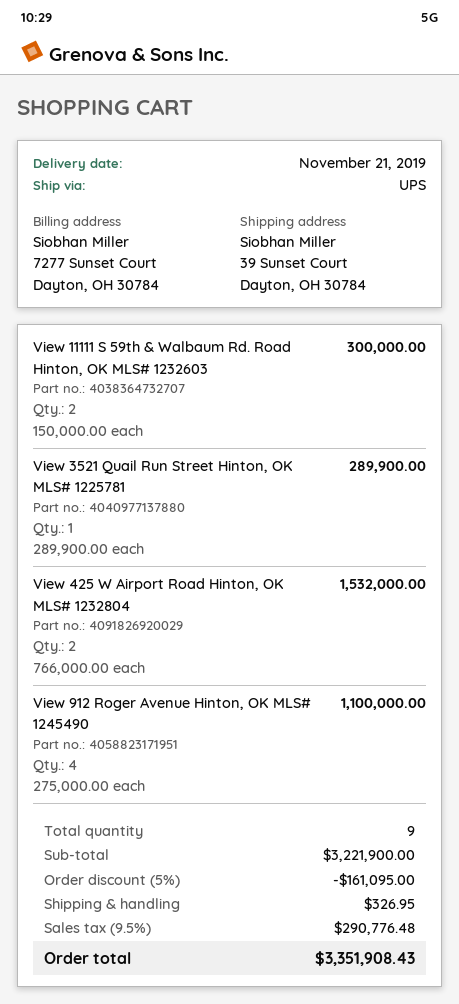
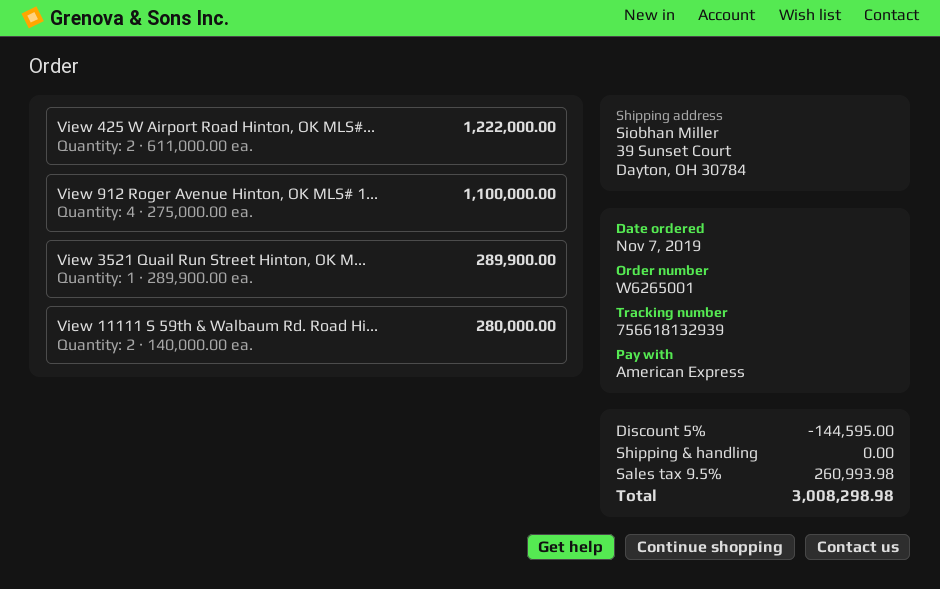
View 11111 S 59th & Walbaum Rd. Road Hinton, OK MLS# 1232603: 2 x 150000.00 = 300000.00 -> 2 x 140000.00 = 280000.00
View 425 W Airport Road Hinton, OK MLS# 1232804: 2 x 766000.00 = 1532000.00 -> 2 x 611000.00 = 1222000.00
discount: 5% = 161095.00 -> 5% = 144595.00
shipping: 326.95 -> 0.00
tax: 9.5% = 290776.48 -> 9.5% = 260993.98
total: 3351908.43 -> 3008298.98

